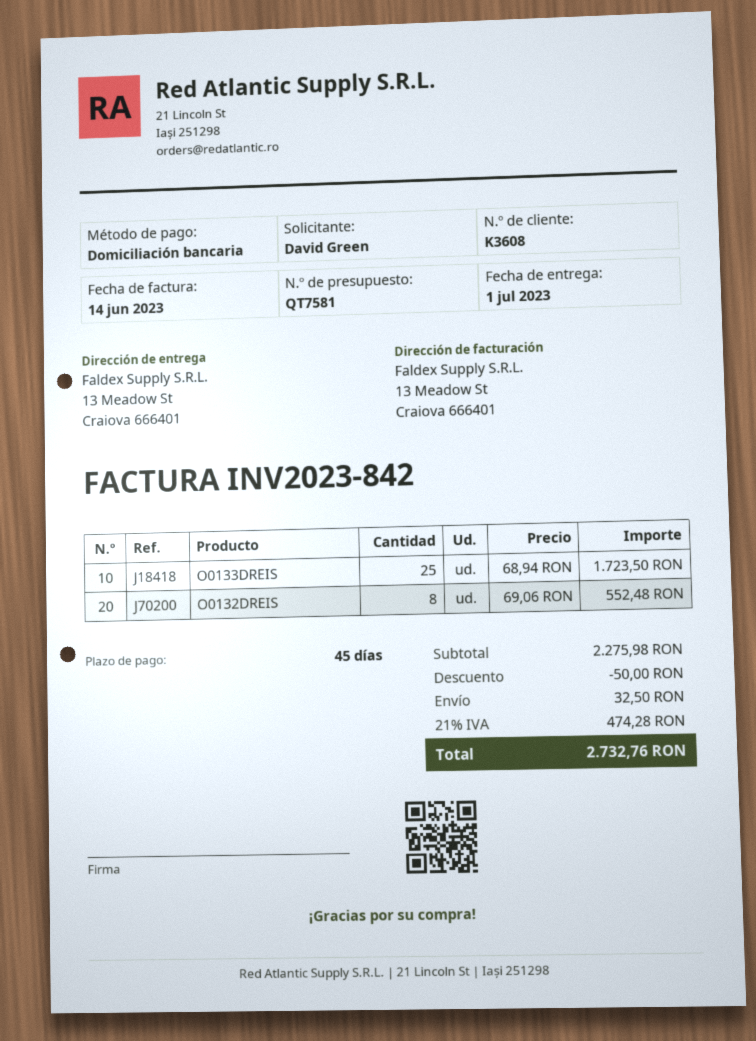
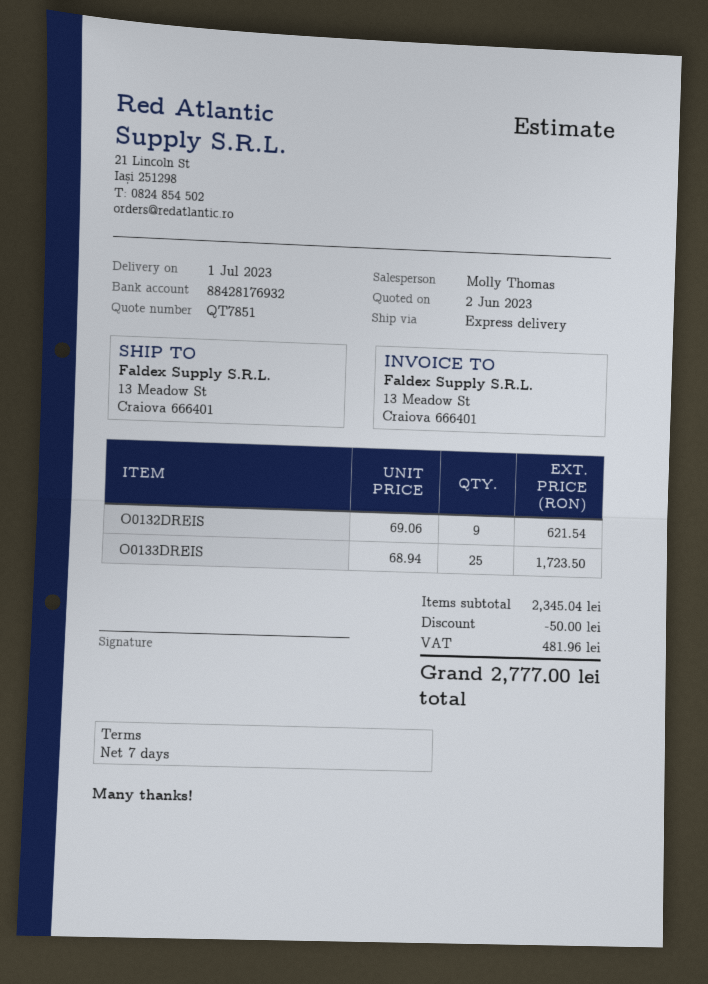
quote number: QT7581 -> QT7851
payment terms: 45 days -> 7 days
O0132DREIS: 8 x 69.06 = 552.48 -> 9 x 69.06 = 621.54
subtotal: 2275.98 -> 2345.04
shipping: 32.50 -> none
tax: 474.28 -> 481.96
total: 2732.76 -> 2777.00

